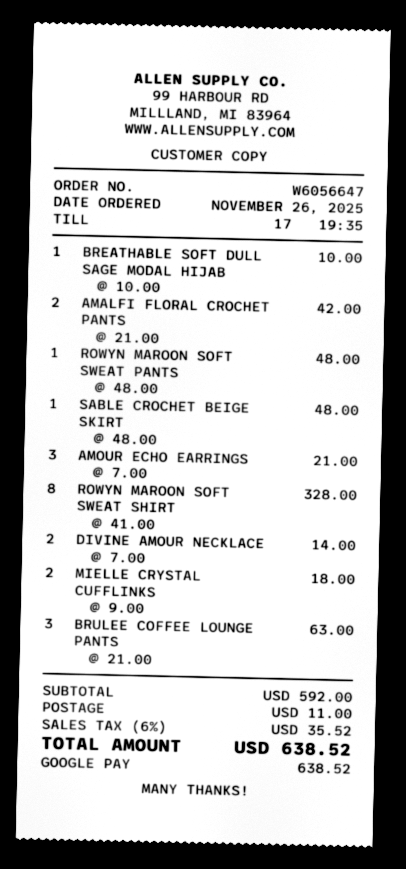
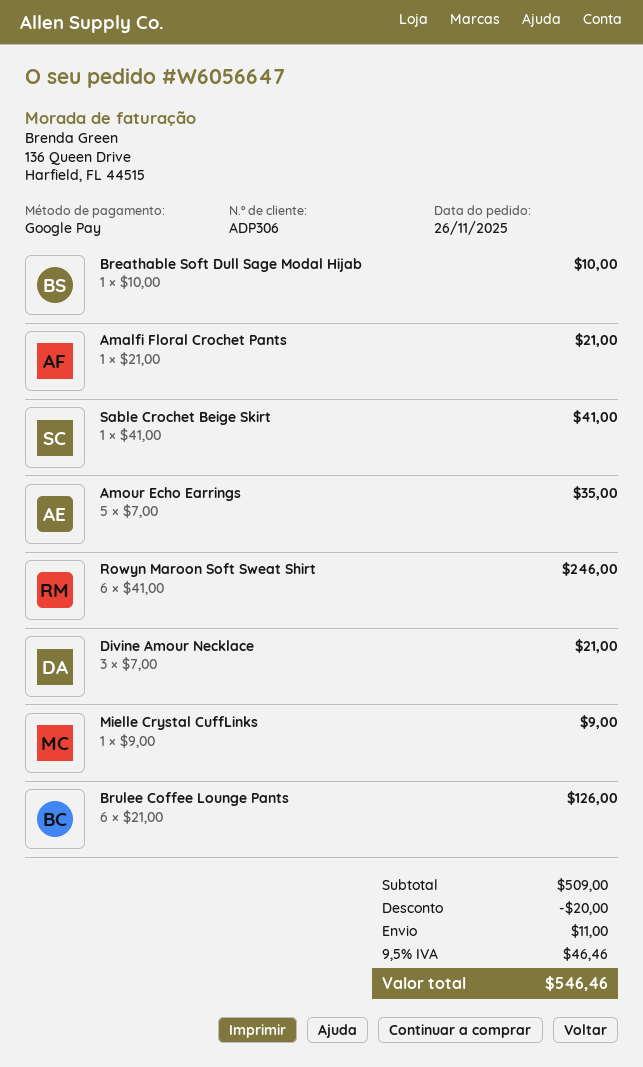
AMALFI FLORAL CROCHET PANTS: 2 x 21.00 = 42.00 -> 1 x 21.00 = 21.00
ROWYN MAROON SOFT SWEAT PANTS: 1 x 48.00 = 48.00 -> none
SABLE CROCHET BEIGE SKIRT: 1 x 48.00 = 48.00 -> 1 x 41.00 = 41.00
AMOUR ECHO EARRINGS: 3 x 7.00 = 21.00 -> 5 x 7.00 = 35.00
ROWYN MAROON SOFT SWEAT SHIRT: 8 x 41.00 = 328.00 -> 6 x 41.00 = 246.00
DIVINE AMOUR NECKLACE: 2 x 7.00 = 14.00 -> 3 x 7.00 = 21.00
MIELLE CRYSTAL CUFFLINKS: 2 x 9.00 = 18.00 -> 1 x 9.00 = 9.00
BRULEE COFFEE LOUNGE PANTS: 3 x 21.00 = 63.00 -> 6 x 21.00 = 126.00
subtotal: 592.00 -> 509.00
discount: none -> 20.00
tax: 6% = 35.52 -> 9.5% = 46.46
total: 638.52 -> 546.46

